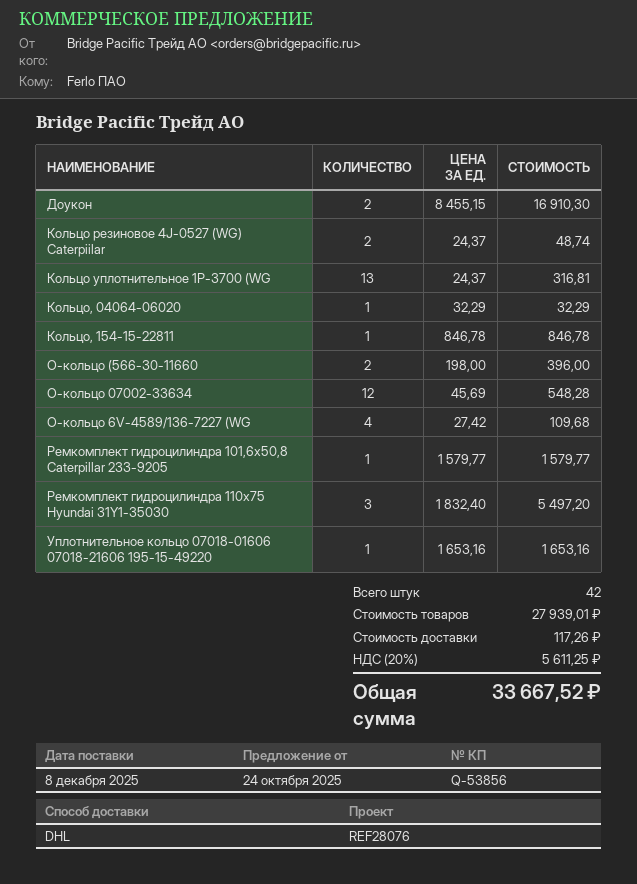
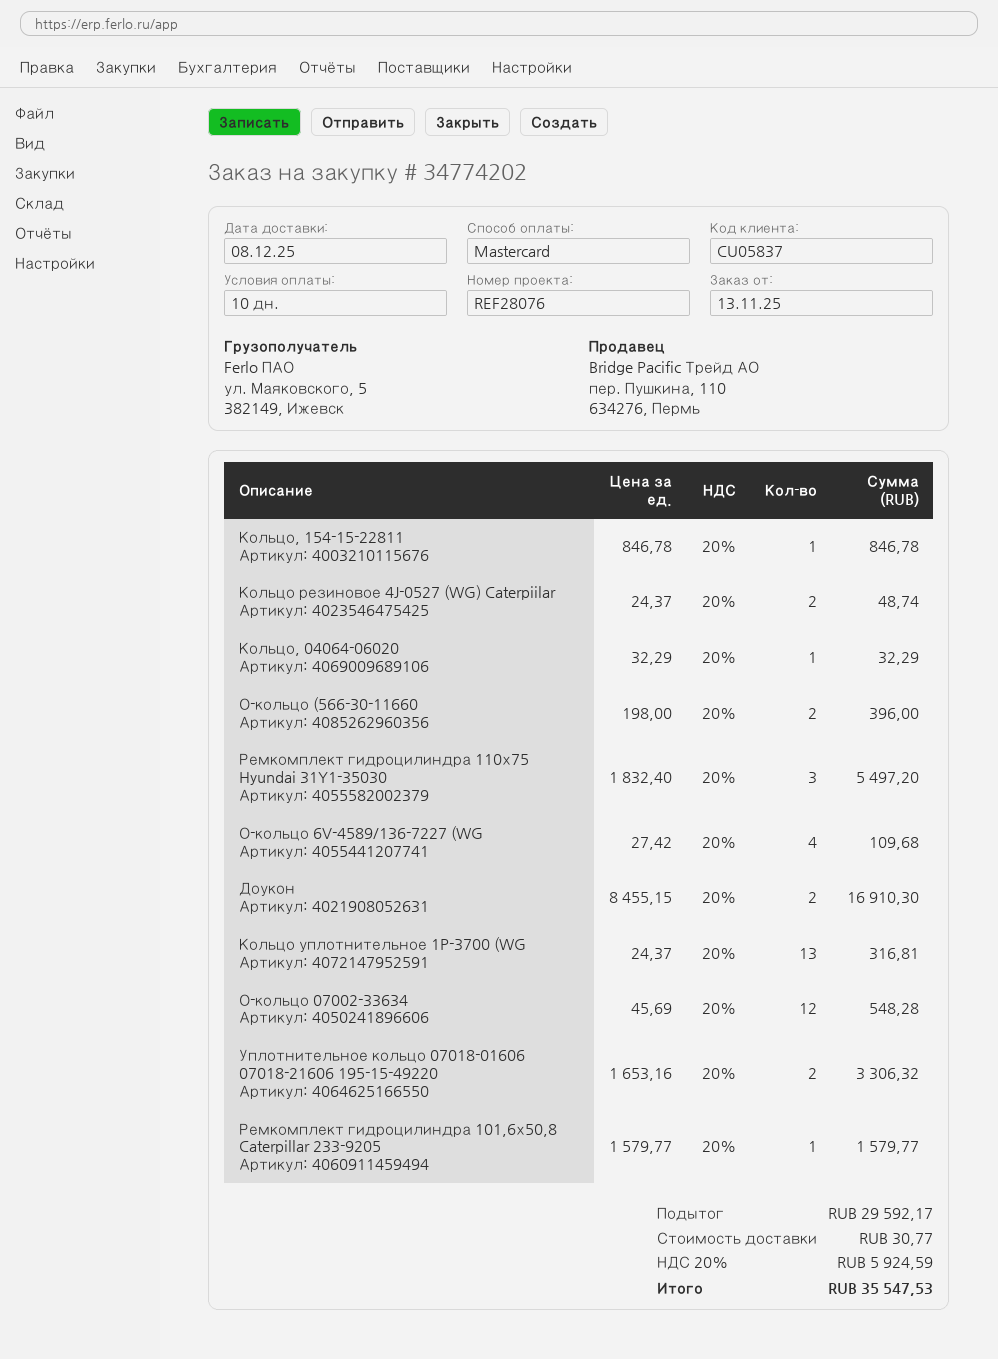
Уплотнительное кольцо 07018-01606 07018-21606 195-15-49220: 1 x 1653.16 = 1653.16 -> 2 x 1653.16 = 3306.32
subtotal: 27939.01 -> 29592.17
shipping: 117.26 -> 30.77
tax: 20% = 5611.25 -> 20% = 5924.59
total: 33667.52 -> 35547.53

